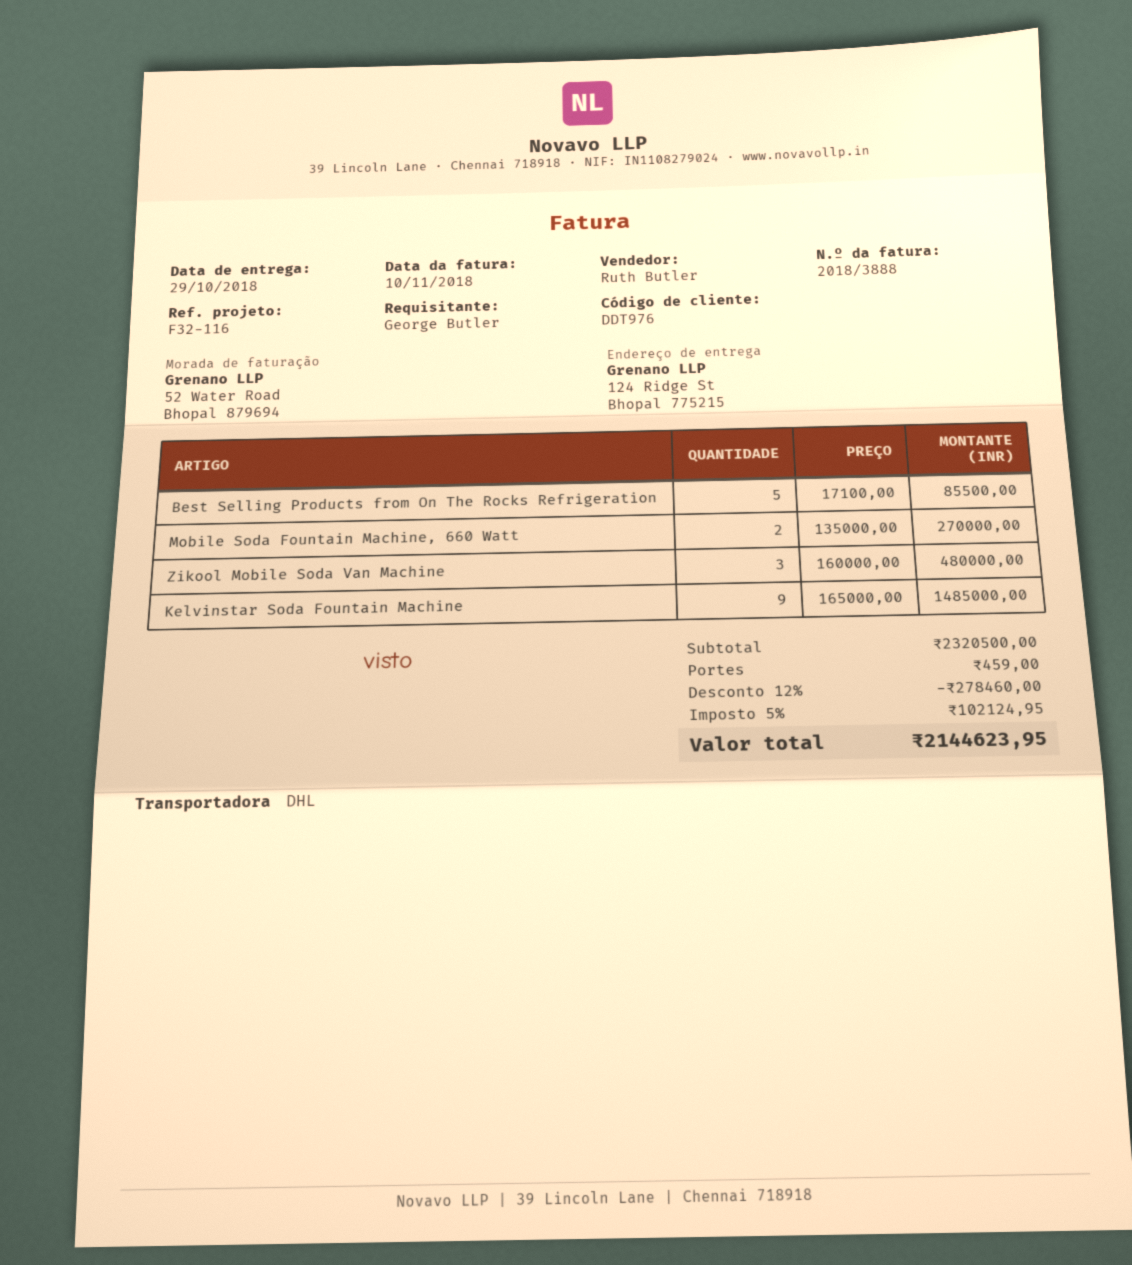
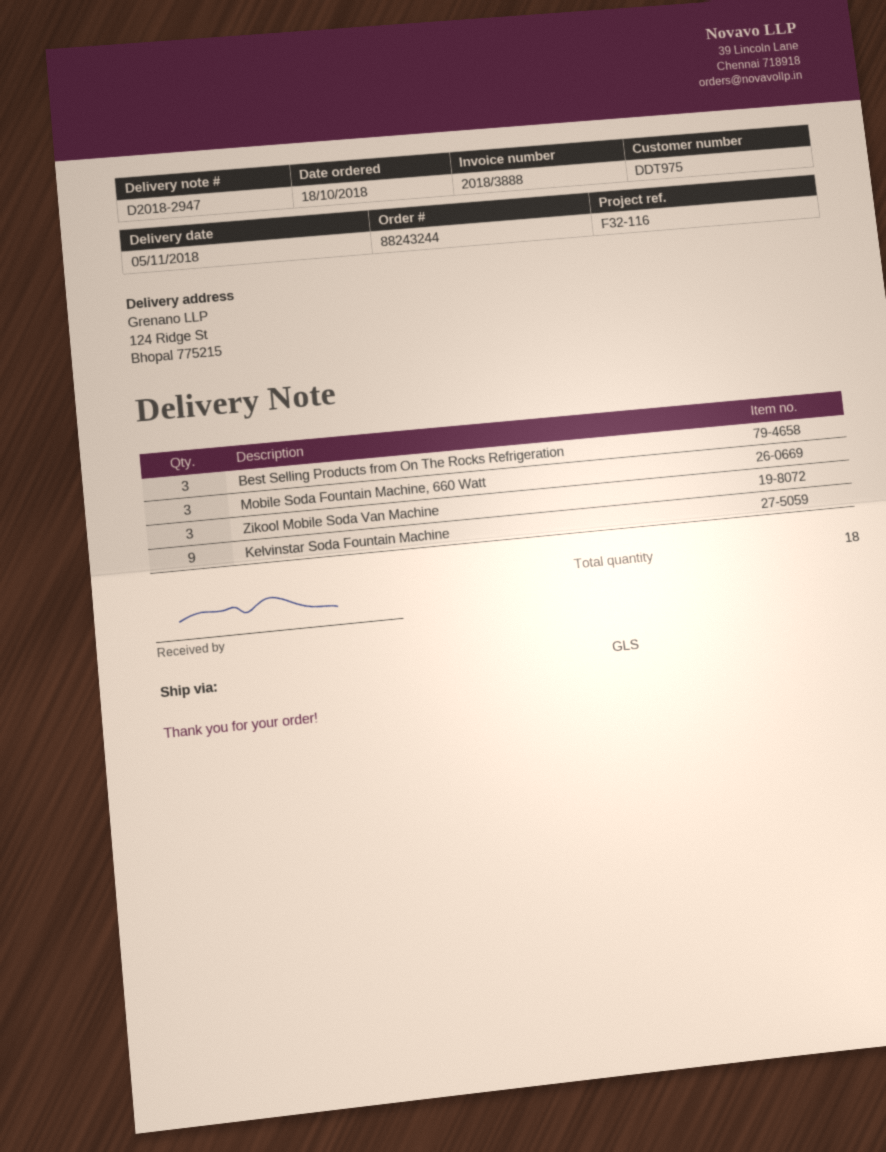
delivery date: 2018-10-29 -> 2018-11-05
customer number: DDT976 -> DDT975
shipping method: DHL -> GLS
Best Selling Products from On The Rocks Refrigeration: 5 -> 3
Mobile Soda Fountain Machine, 660 Watt: 2 -> 3

